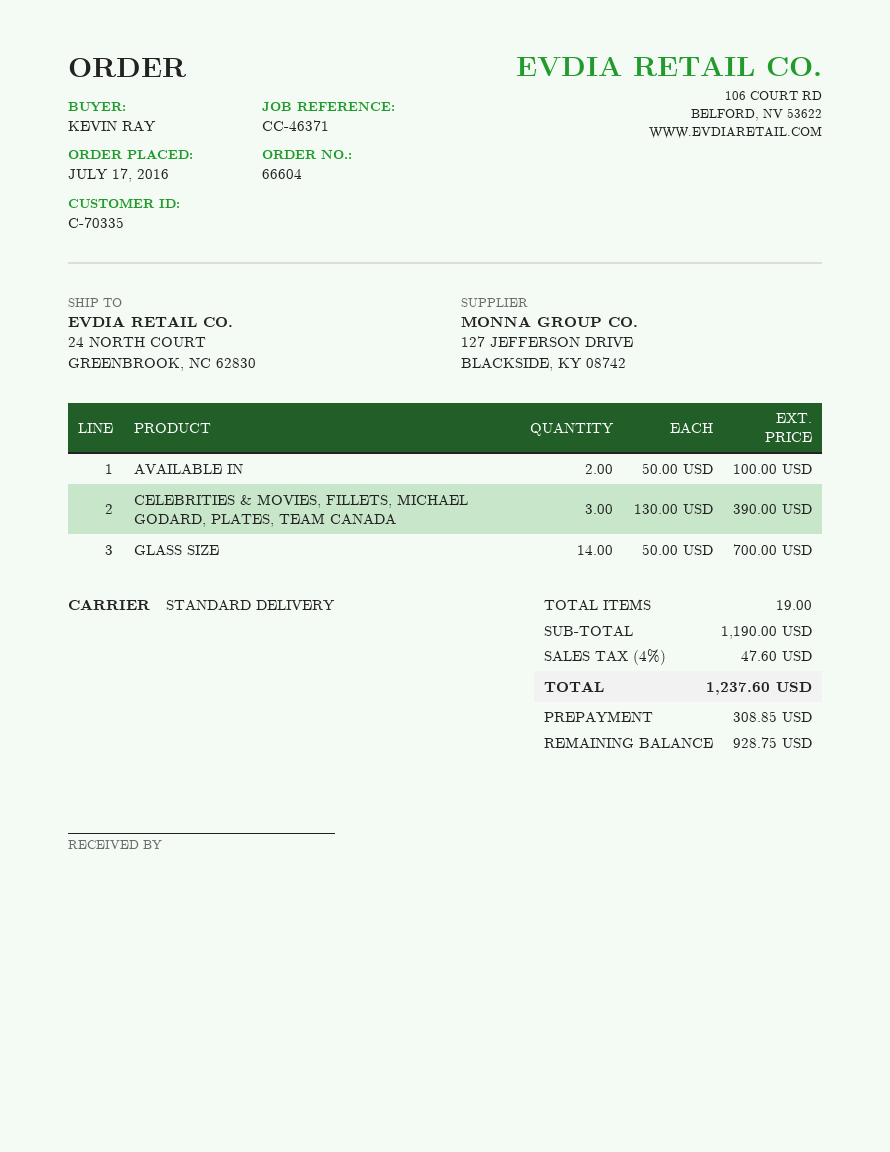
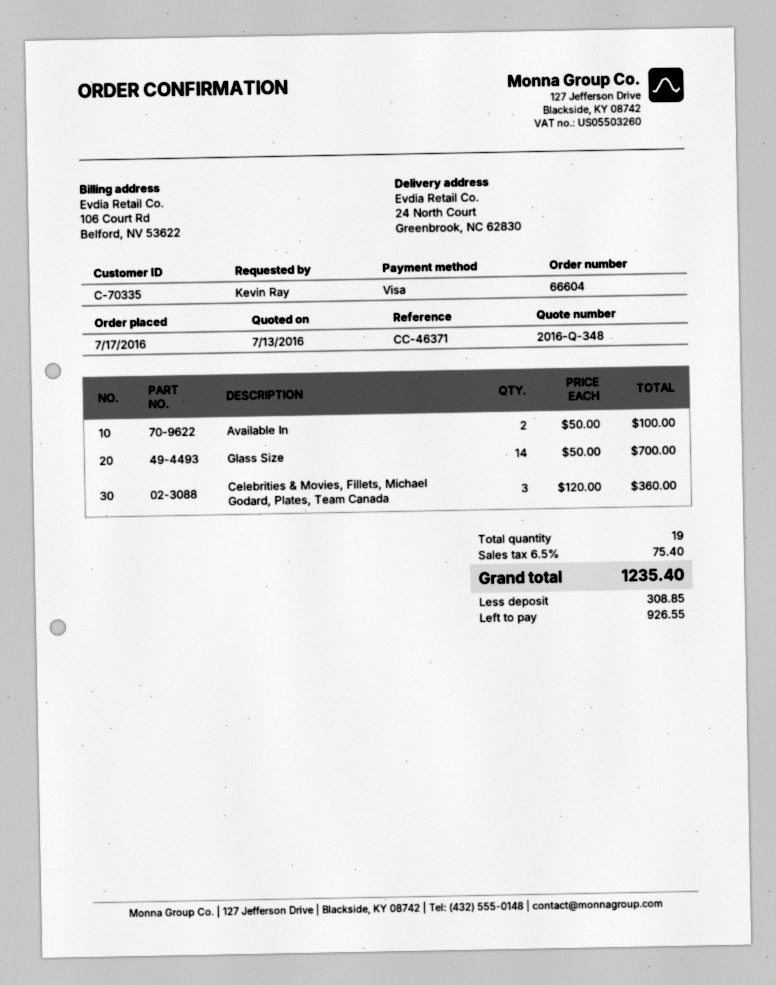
CELEBRITIES & MOVIES, FILLETS, MICHAEL GODARD, PLATES, TEAM CANADA: 3 x 130.00 = 390.00 -> 3 x 120.00 = 360.00
tax: 4% = 47.60 -> 6.5% = 75.40
total: 1237.60 -> 1235.40
balance: 928.75 -> 926.55

